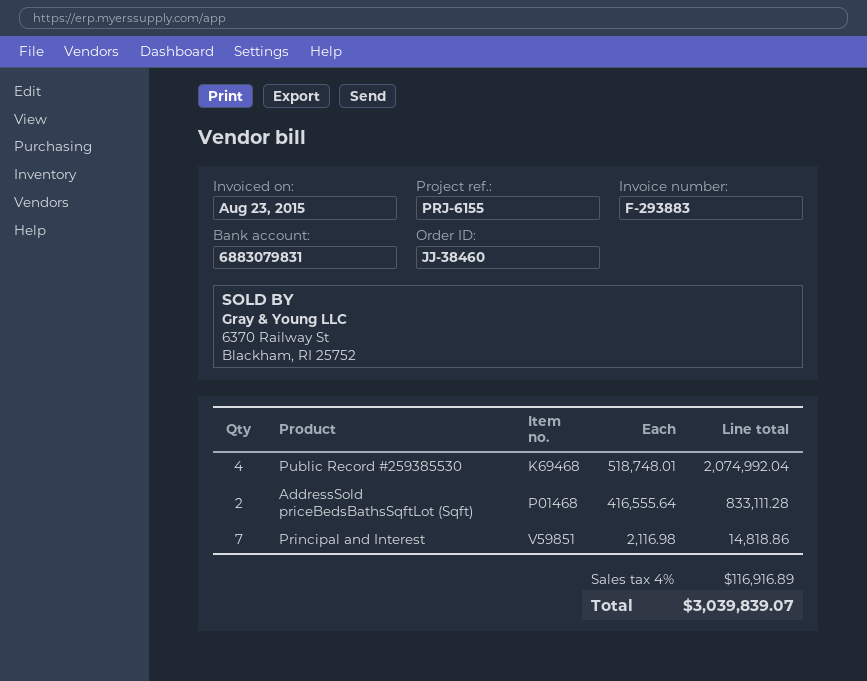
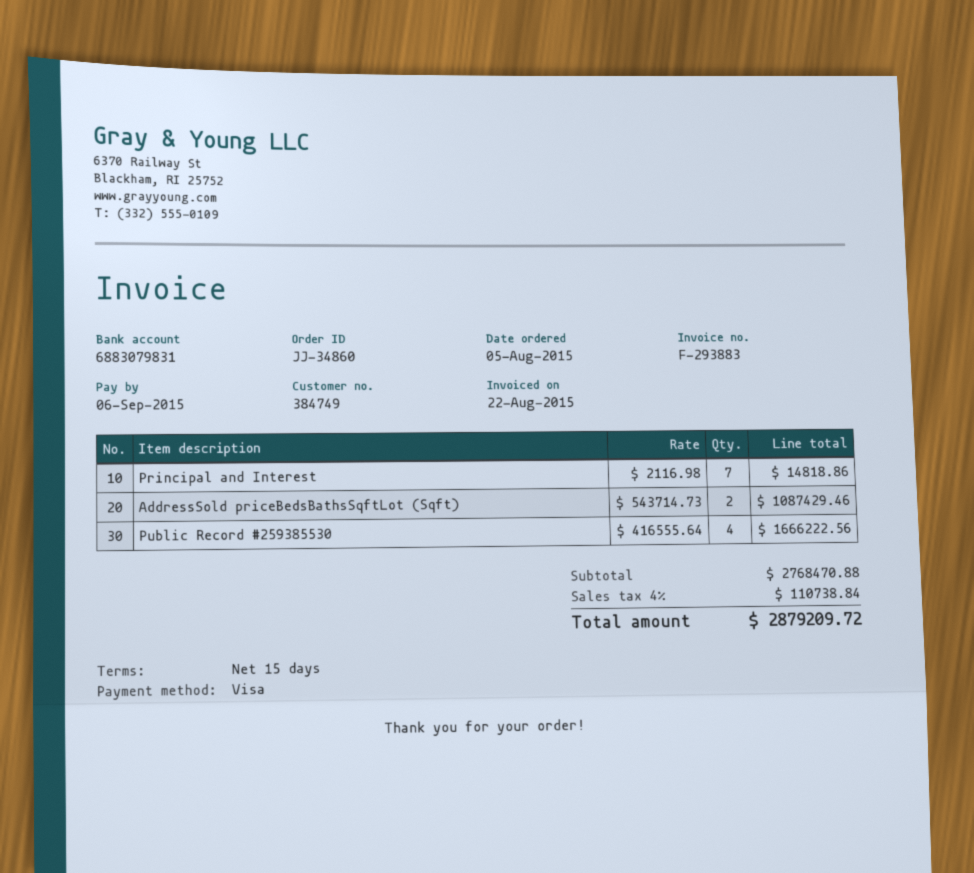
order number: JJ-38460 -> JJ-34860
invoice date: 2015-08-23 -> 2015-08-22
Public Record #259385530: 4 x 518748.01 = 2074992.04 -> 4 x 416555.64 = 1666222.56
AddressSold priceBedsBathsSqftLot (Sqft): 2 x 416555.64 = 833111.28 -> 2 x 543714.73 = 1087429.46
tax: 4% = 116916.89 -> 4% = 110738.84
total: 3039839.07 -> 2879209.72

